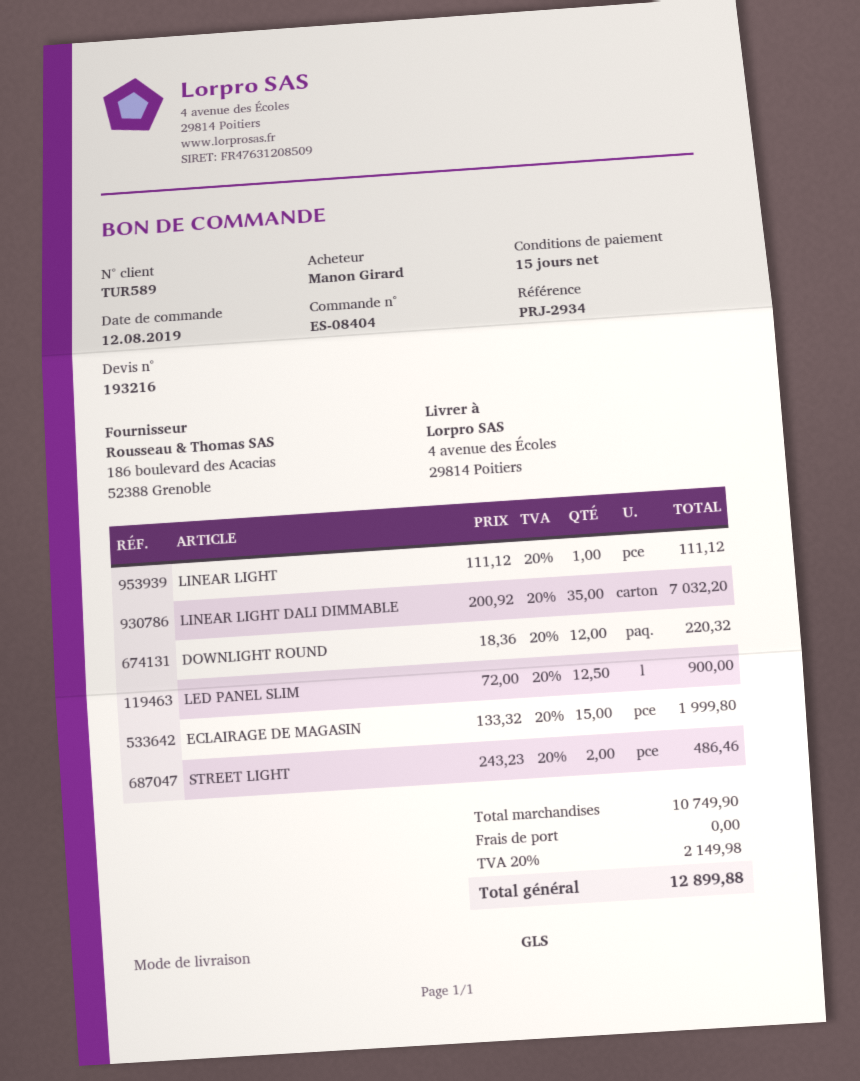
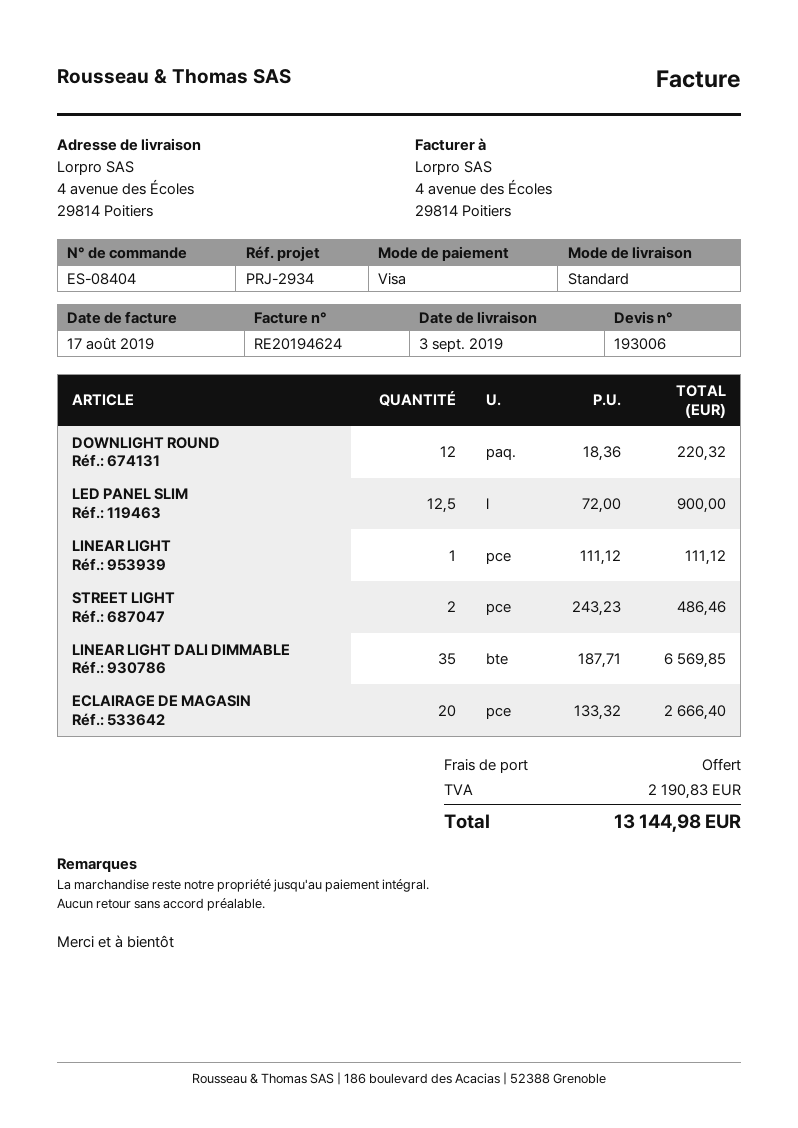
quote number: 193216 -> 193006
shipping method: GLS -> standard
LINEAR LIGHT DALI DIMMABLE: 35 x 200.92 = 7032.20 -> 35 x 187.71 = 6569.85
ECLAIRAGE DE MAGASIN: 15 x 133.32 = 1999.80 -> 20 x 133.32 = 2666.40
tax: 2149.98 -> 2190.83
total: 12899.88 -> 13144.98

